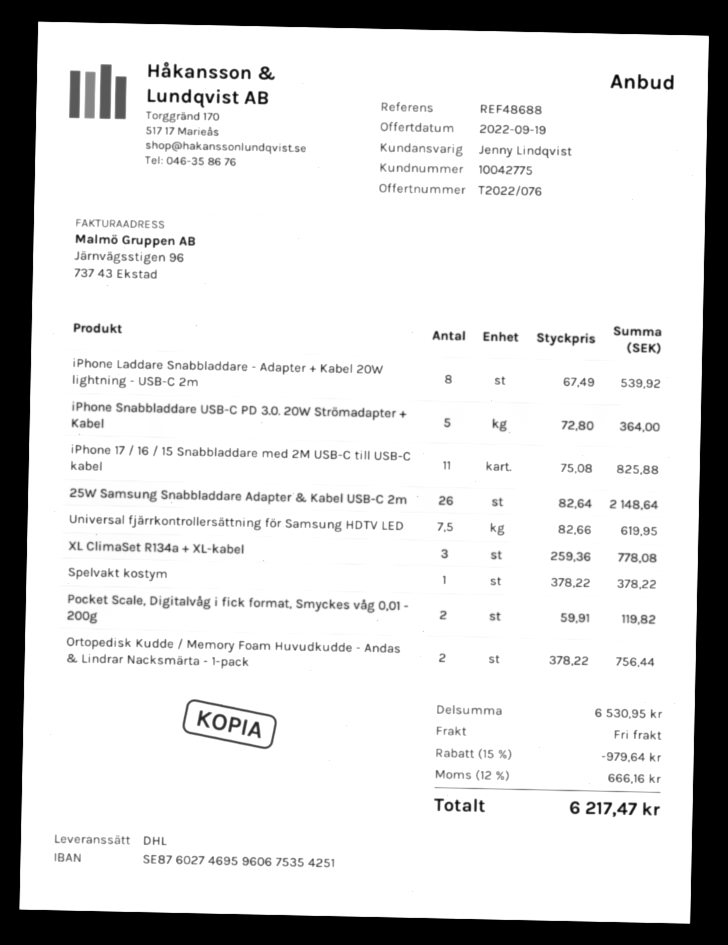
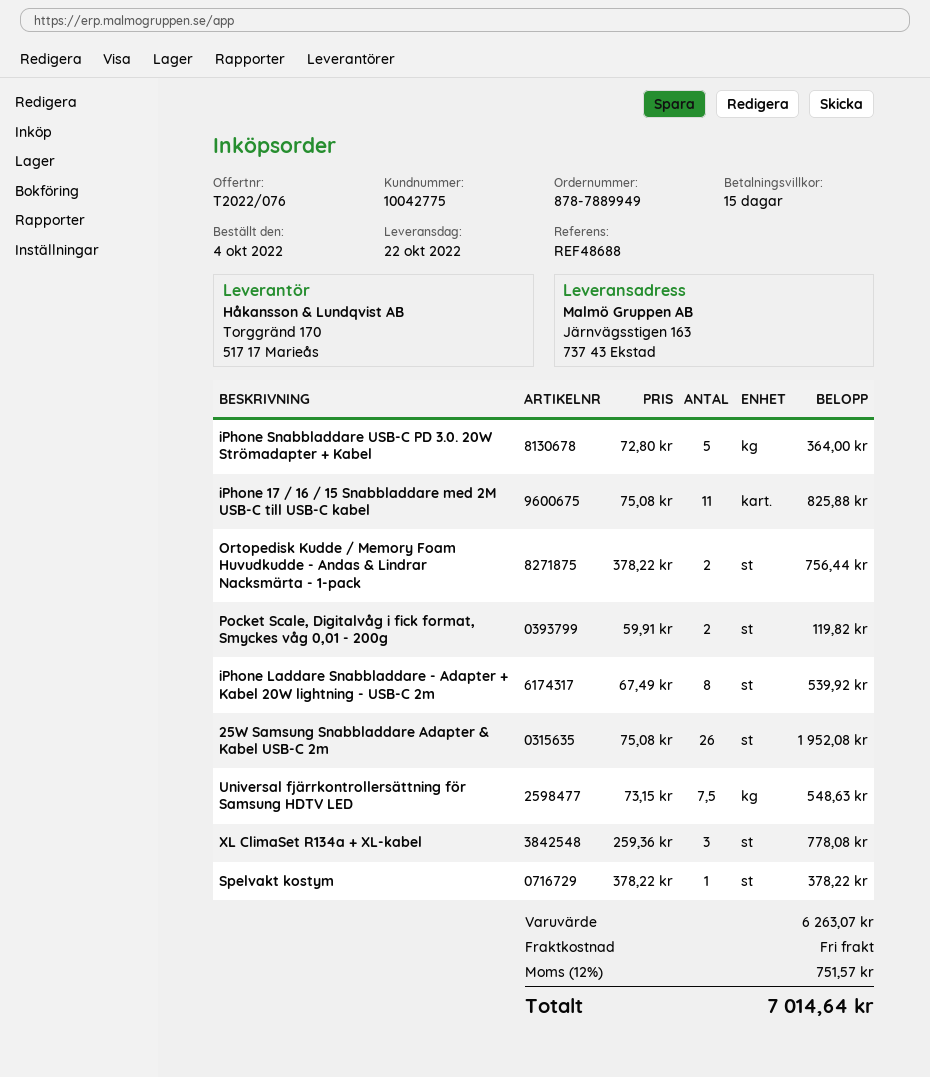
25W Samsung Snabbladdare Adapter & Kabel USB-C 2m: 26 x 82.64 = 2148.64 -> 26 x 75.08 = 1952.08
Universal fjärrkontrollersättning för Samsung HDTV LED: 7.5 x 82.66 = 619.95 -> 7.5 x 73.15 = 548.63
subtotal: 6530.95 -> 6263.07
discount: 15% = 979.64 -> none
tax: 12% = 666.16 -> 12% = 751.57
total: 6217.47 -> 7014.64

